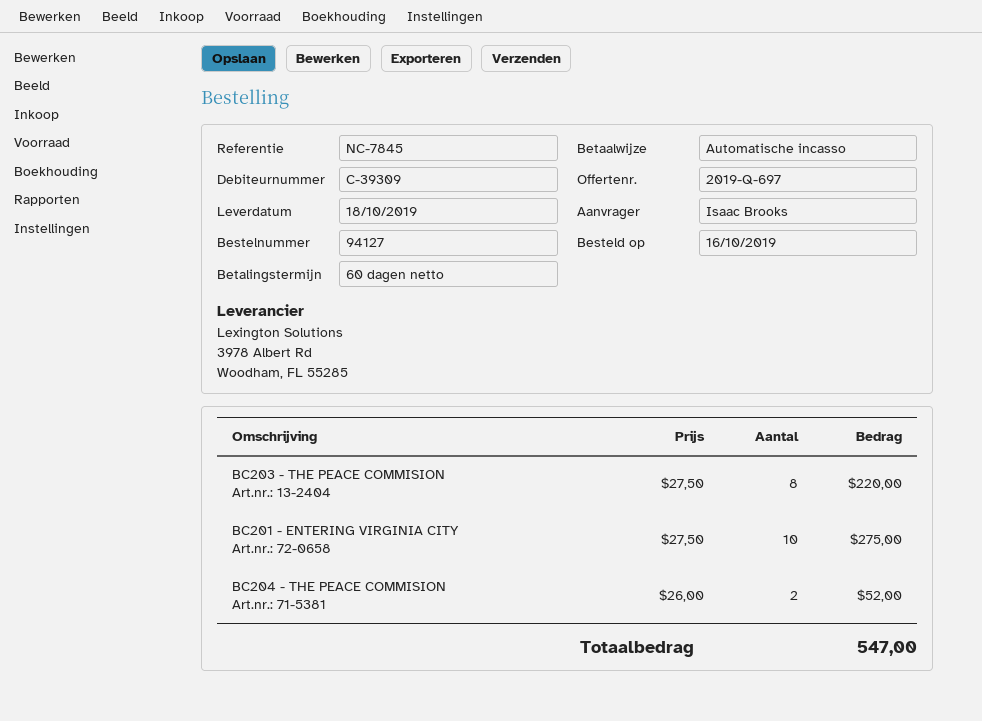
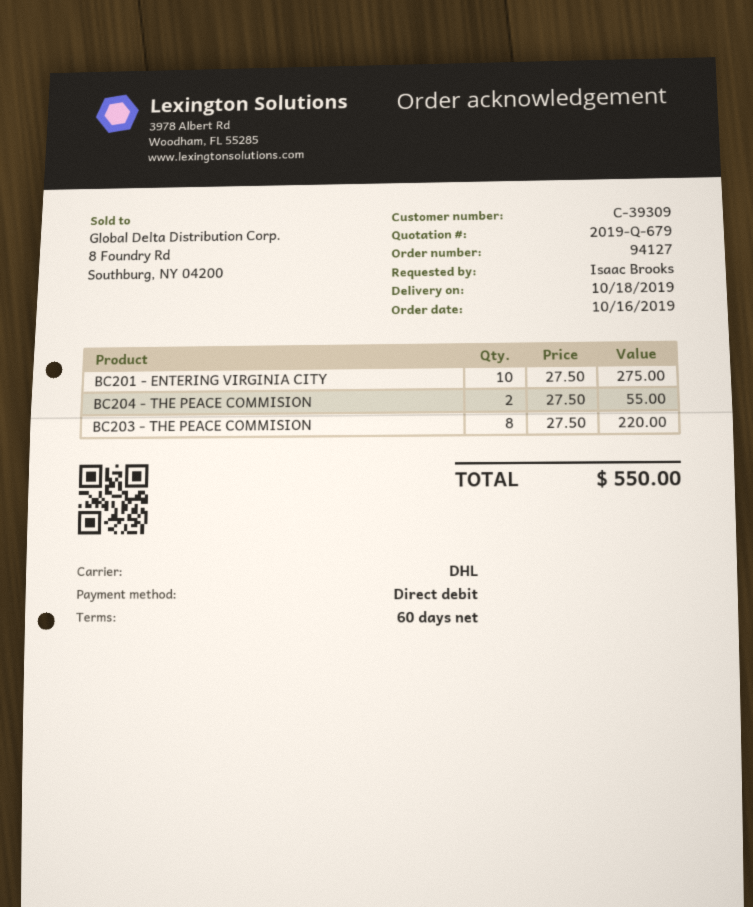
quote number: 2019-Q-697 -> 2019-Q-679
BC204 - THE PEACE COMMISION: 2 x 26.00 = 52.00 -> 2 x 27.50 = 55.00
total: 547.00 -> 550.00

